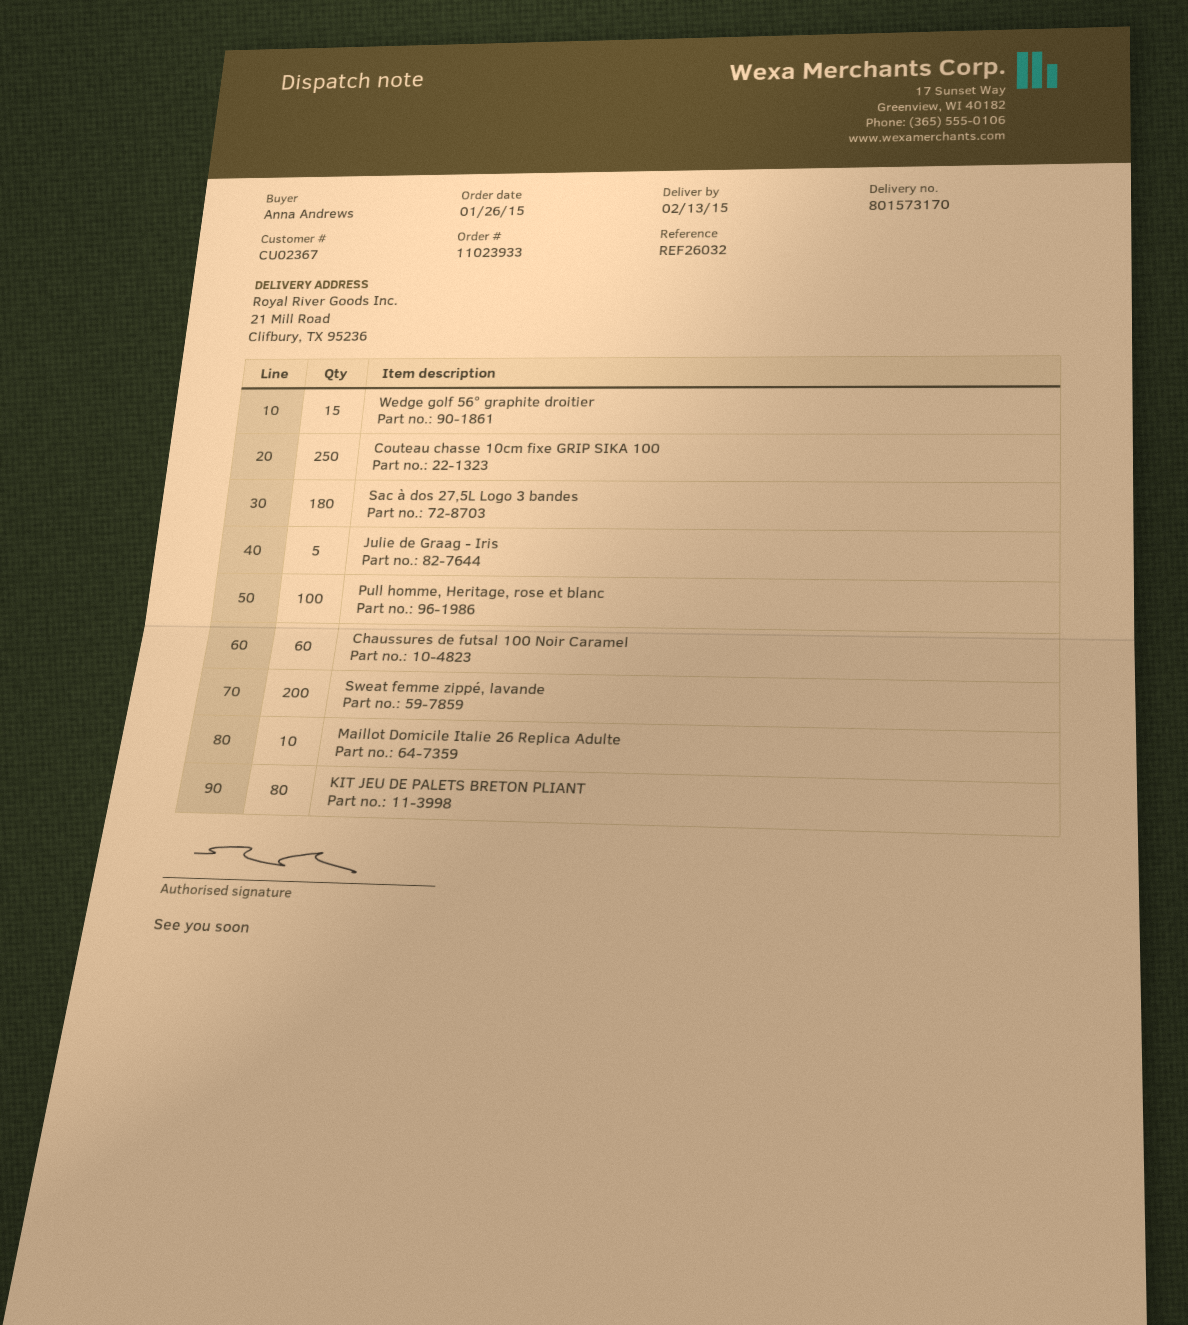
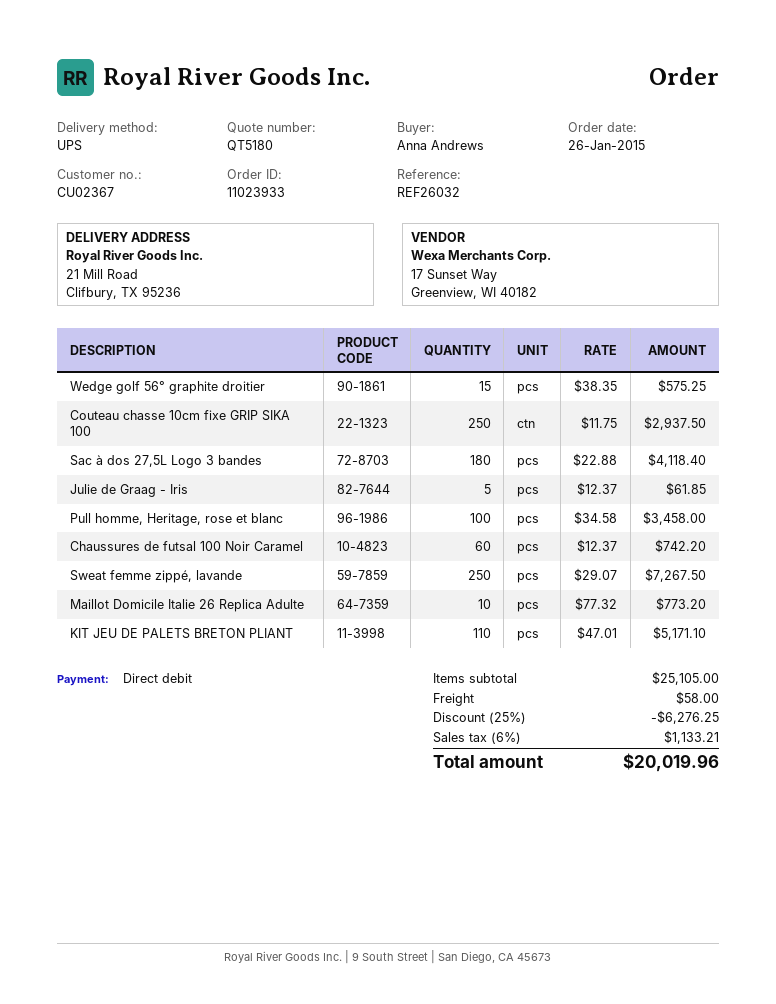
Sweat femme zippé, lavande: 200 -> 250
KIT JEU DE PALETS BRETON PLIANT: 80 -> 110

